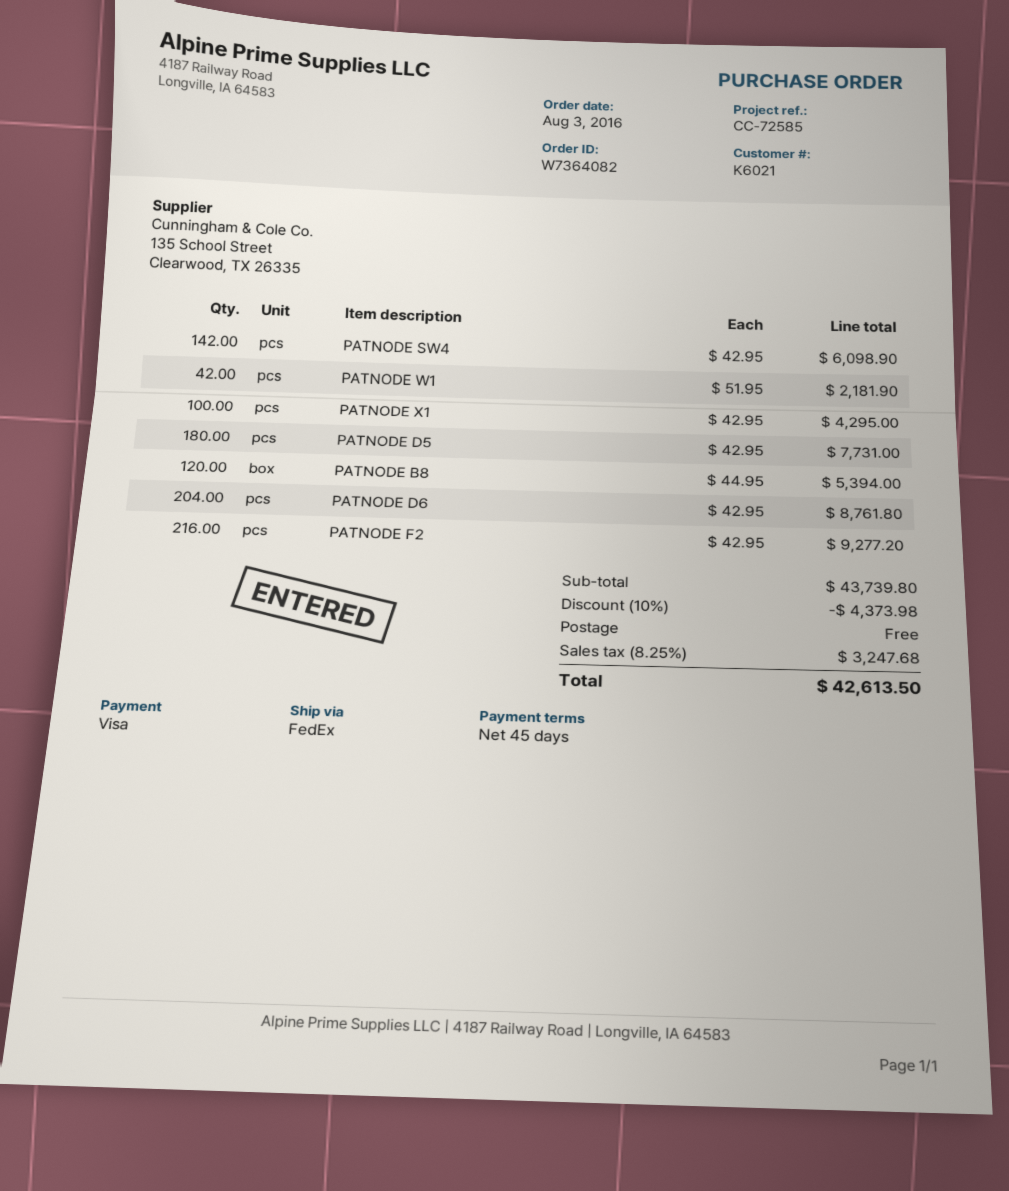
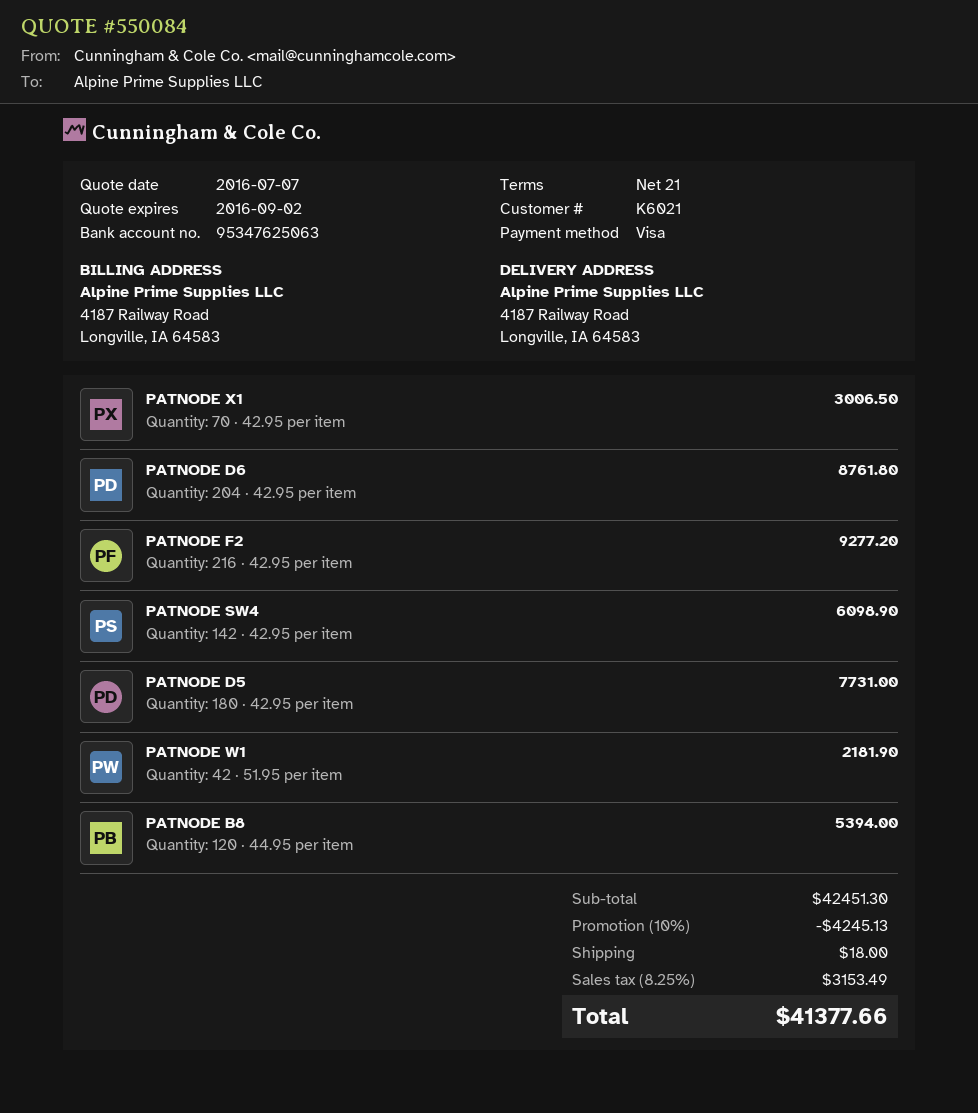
payment terms: 45 days -> 21 days
PATNODE X1: 100 x 42.95 = 4295.00 -> 70 x 42.95 = 3006.50
subtotal: 43739.80 -> 42451.30
discount: 10% = 4373.98 -> 10% = 4245.13
shipping: 0.00 -> 18.00
tax: 8.25% = 3247.68 -> 8.25% = 3153.49
total: 42613.50 -> 41377.66

